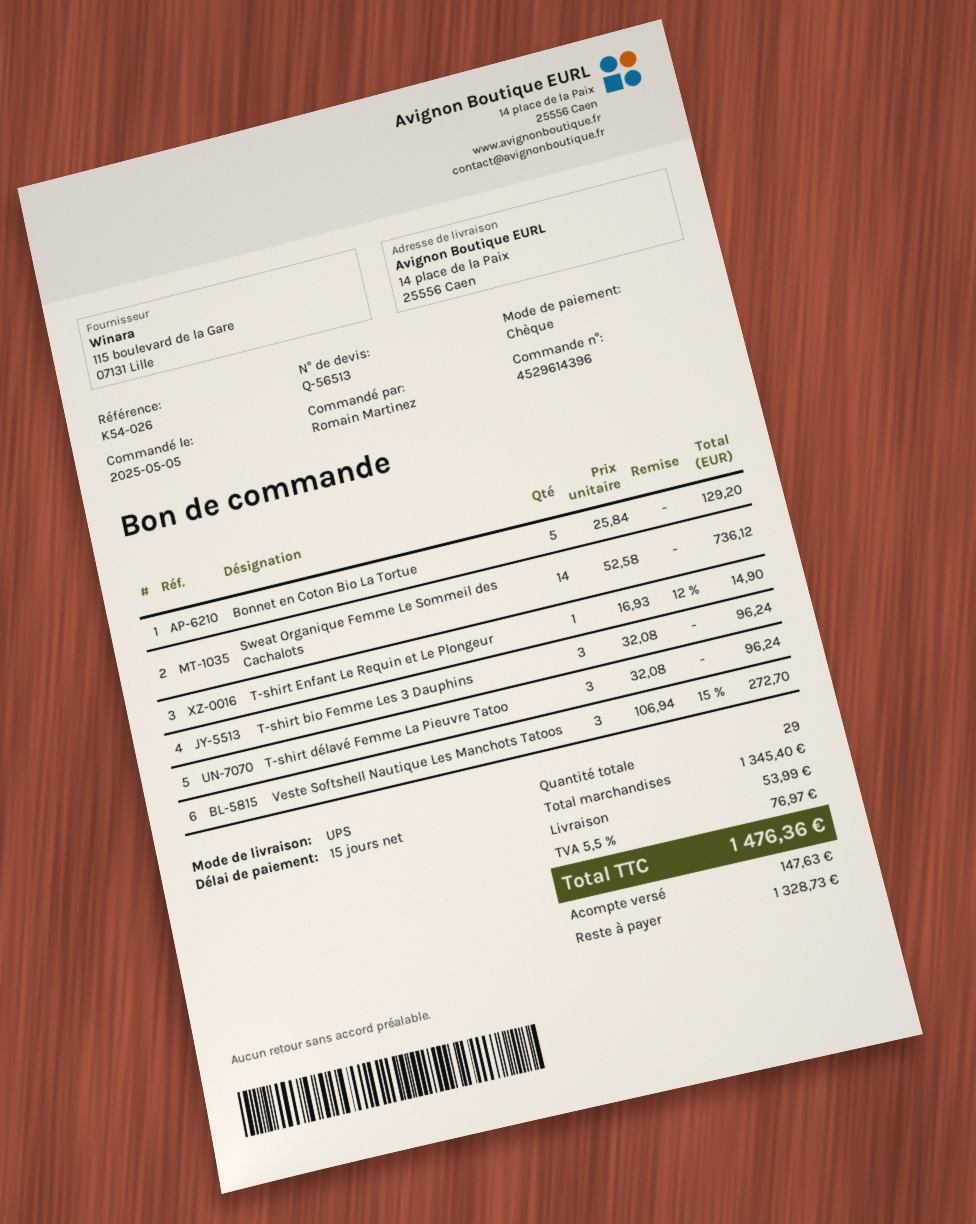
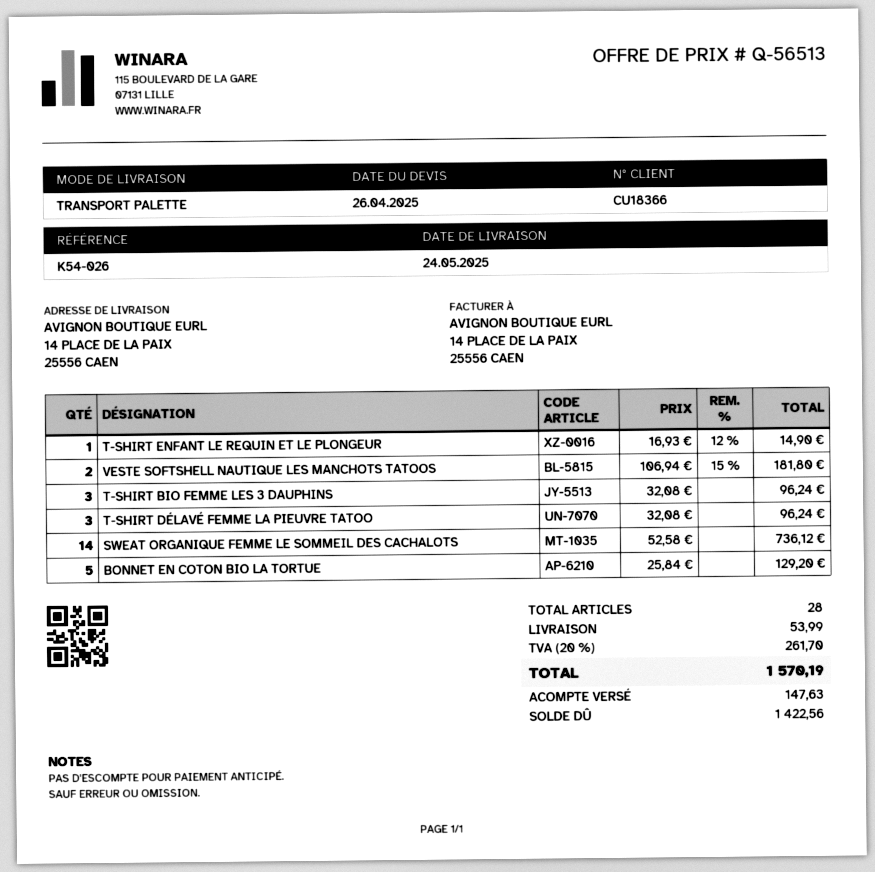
shipping method: UPS -> pallet freight
Veste Softshell Nautique Les Manchots Tatoos: 3 x 106.94 - 15% = 272.70 -> 2 x 106.94 - 15% = 181.80
total quantity: 29 -> 28
tax: 5.5% = 76.97 -> 20% = 261.70
total: 1476.36 -> 1570.19
balance: 1328.73 -> 1422.56

